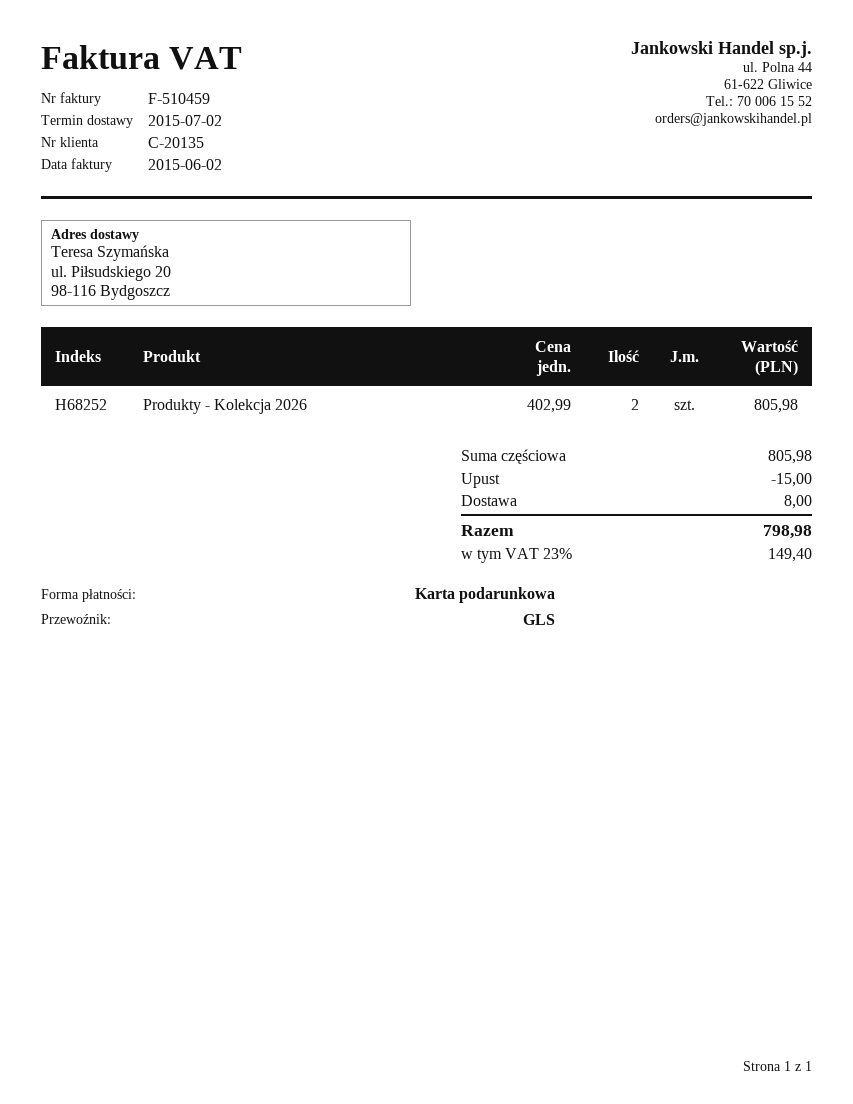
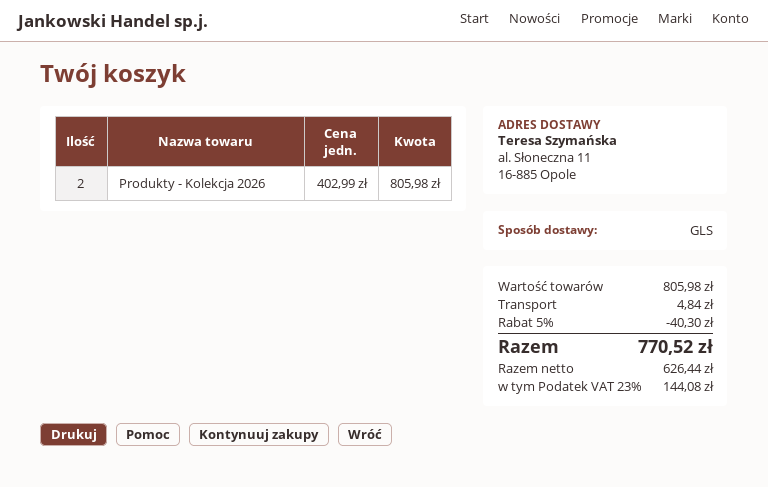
ship to: ul. Piłsudskiego 20, 98-116 Bydgoszcz -> al. Słoneczna 11, 16-885 Opole
discount: 15.00 -> 40.30
shipping: 8.00 -> 4.84
tax: 23% = 149.40 -> 23% = 144.08
total: 798.98 -> 770.52

